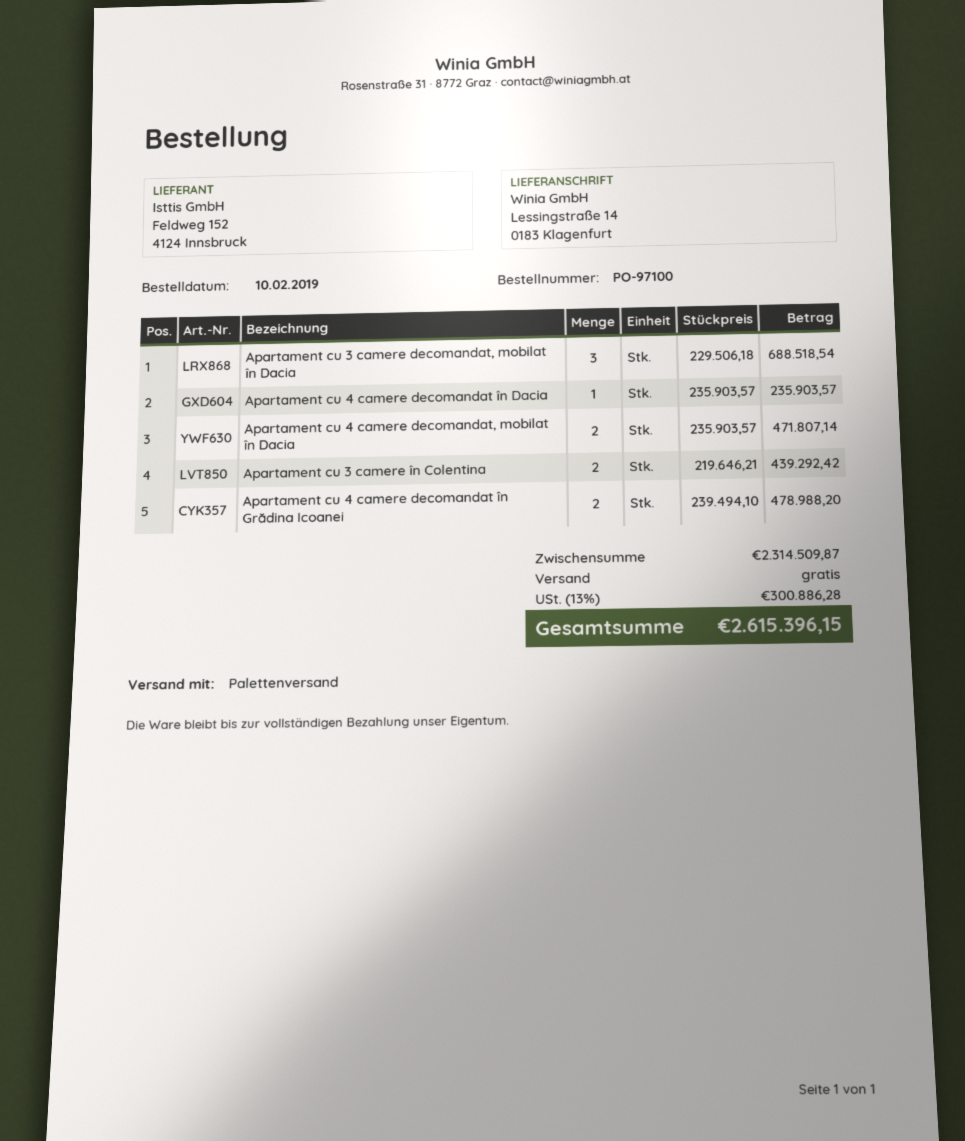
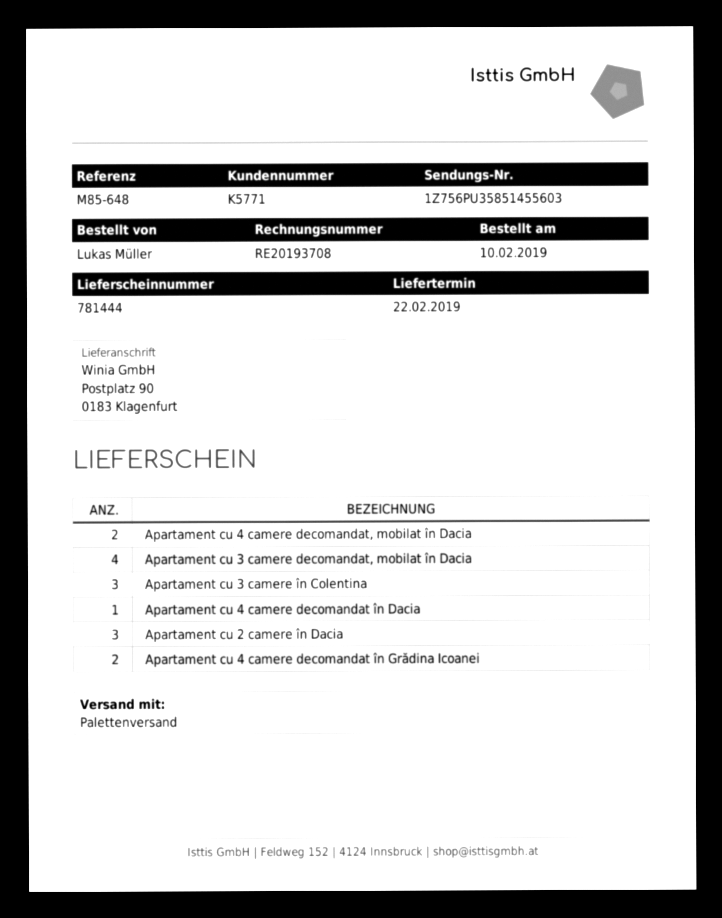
ship to: Lessingstraße 14, 0183 Klagenfurt -> Postplatz 90, 0183 Klagenfurt
Apartament cu 3 camere decomandat, mobilat în Dacia: 3 -> 4
Apartament cu 3 camere în Colentina: 2 -> 3
Apartament cu 2 camere în Dacia: none -> 3

